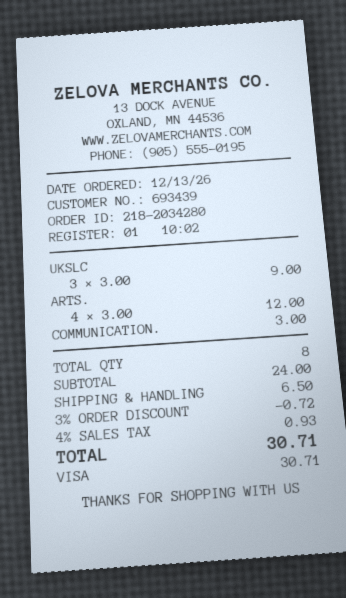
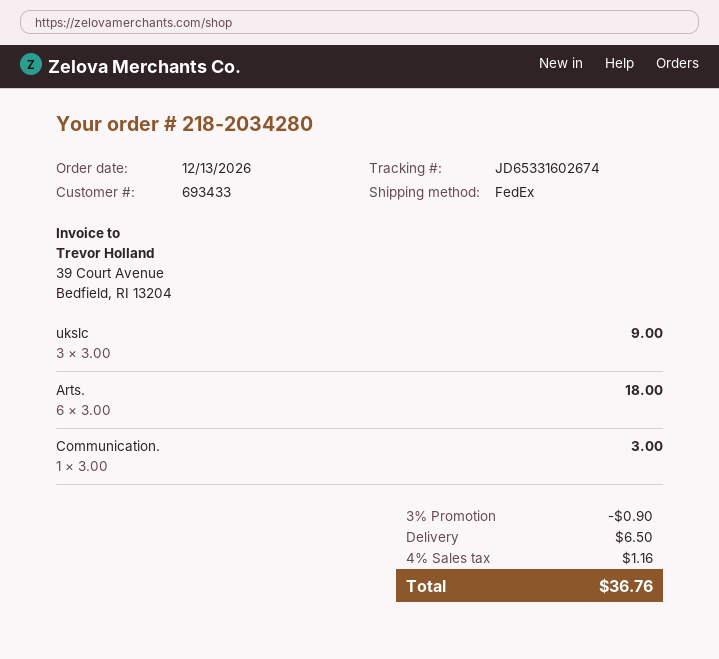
customer number: 693439 -> 693433
ARTS.: 4 x 3.00 = 12.00 -> 6 x 3.00 = 18.00
discount: 3% = 0.72 -> 3% = 0.90
tax: 4% = 0.93 -> 4% = 1.16
total: 30.71 -> 36.76

